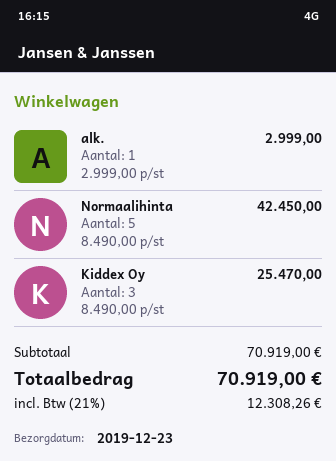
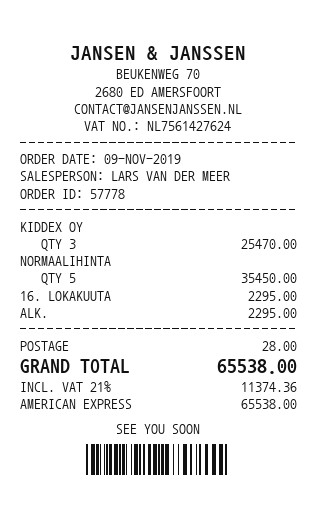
alk.: 1 for 2999.00 -> 1 for 2295.00
Normaalihinta: 5 for 42450.00 -> 5 for 35450.00
16. LOKAKUUTA: none -> 1 for 2295.00
shipping: none -> 28.00
tax: 21% = 12308.26 -> 21% = 11374.36
total: 70919.00 -> 65538.00

